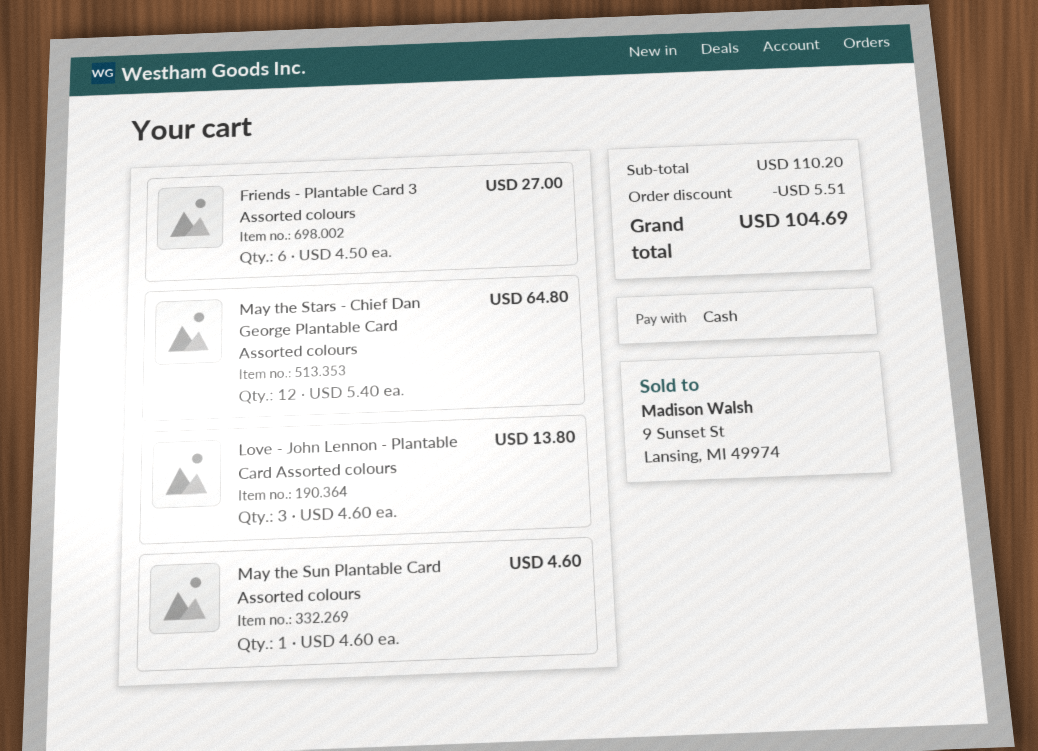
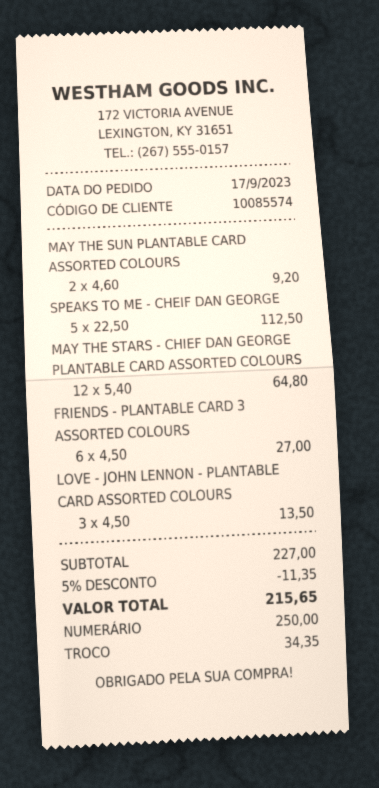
Love - John Lennon - Plantable Card Assorted colours: 3 x 4.60 = 13.80 -> 3 x 4.50 = 13.50
May the Sun Plantable Card Assorted colours: 1 x 4.60 = 4.60 -> 2 x 4.60 = 9.20
SPEAKS TO ME - CHEIF DAN GEORGE: none -> 5 x 22.50 = 112.50
subtotal: 110.20 -> 227.00
discount: 5.51 -> 11.35
total: 104.69 -> 215.65

